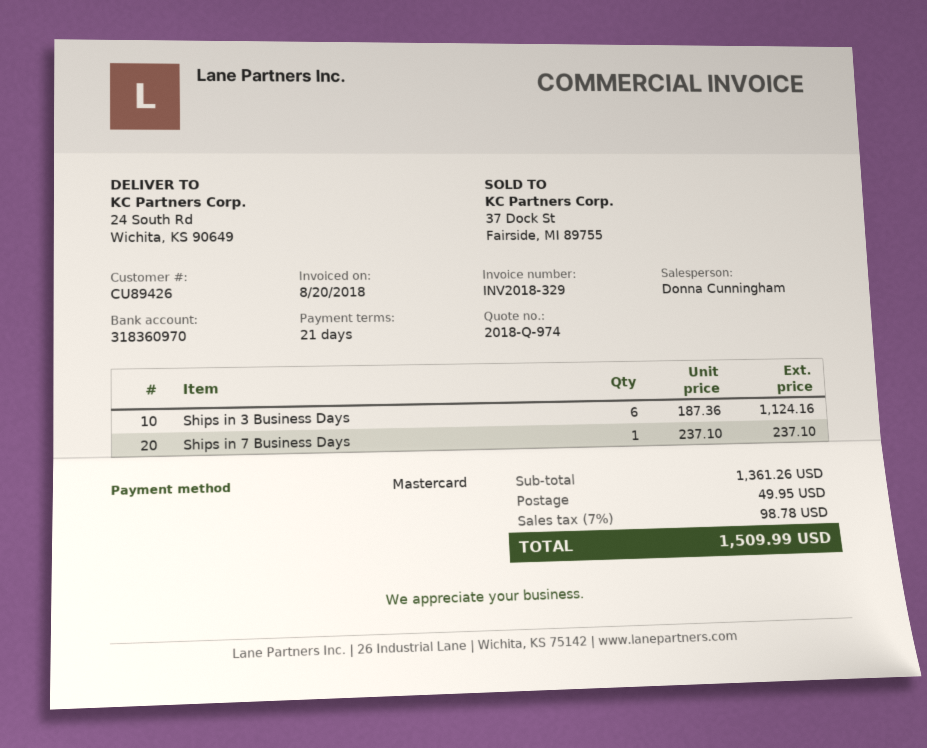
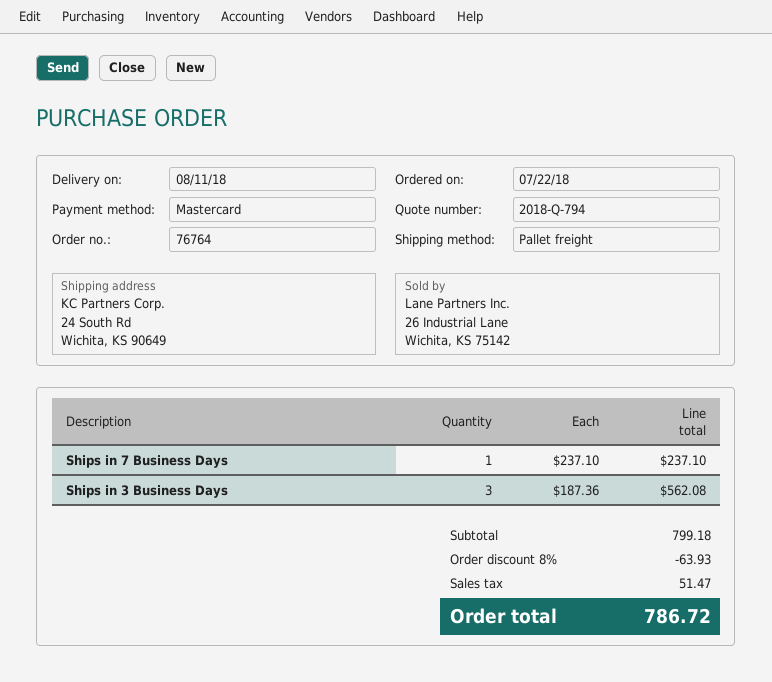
quote number: 2018-Q-974 -> 2018-Q-794
Ships in 3 Business Days: 6 x 187.36 = 1124.16 -> 3 x 187.36 = 562.08
subtotal: 1361.26 -> 799.18
discount: none -> 8% = 63.93
shipping: 49.95 -> none
tax: 98.78 -> 51.47
total: 1509.99 -> 786.72

